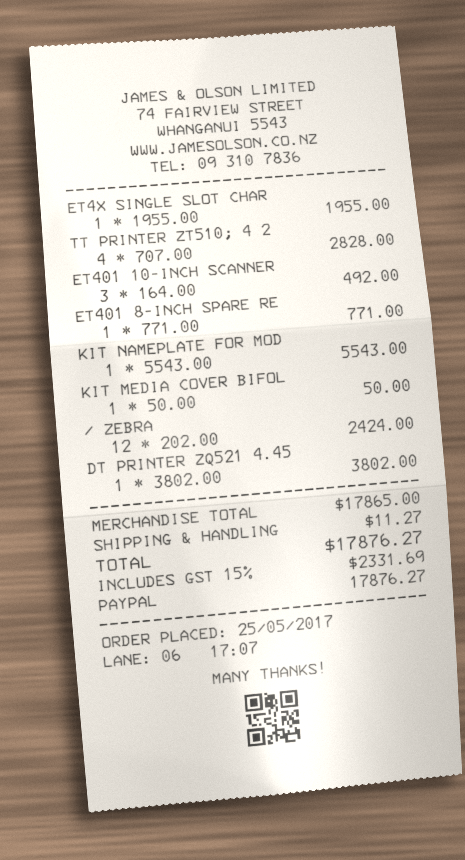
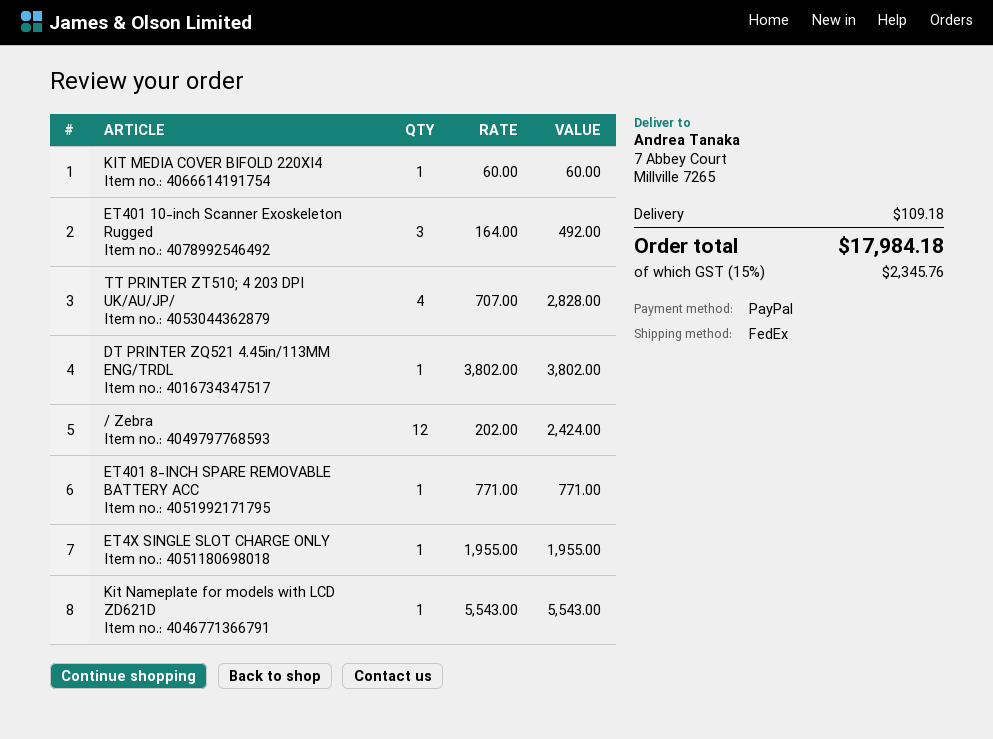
KIT MEDIA COVER BIFOL: 1 x 50.00 = 50.00 -> 1 x 60.00 = 60.00
shipping: 11.27 -> 109.18
tax: 15% = 2331.69 -> 15% = 2345.76
total: 17876.27 -> 17984.18

